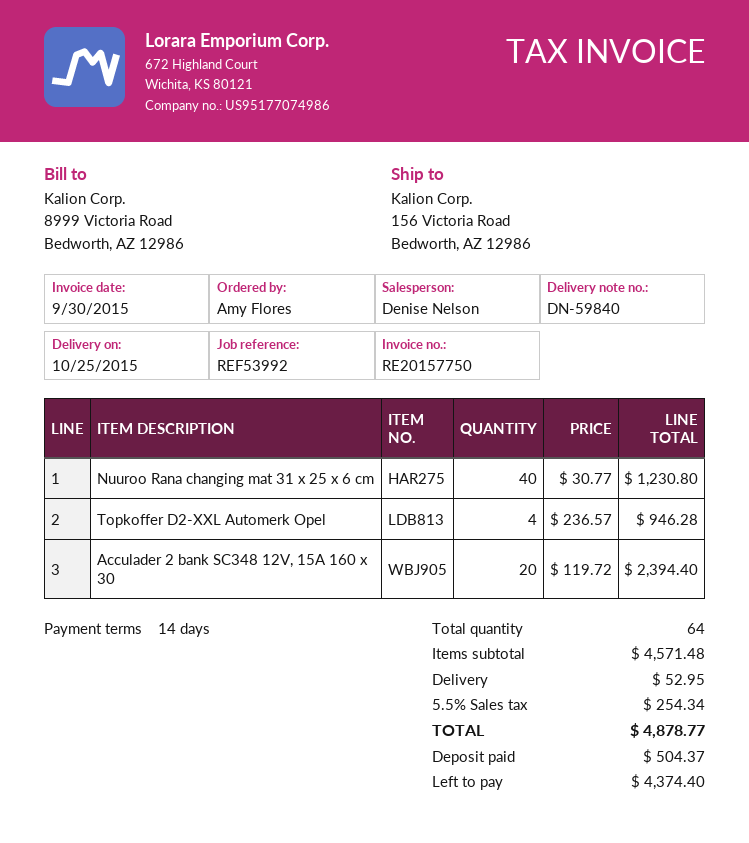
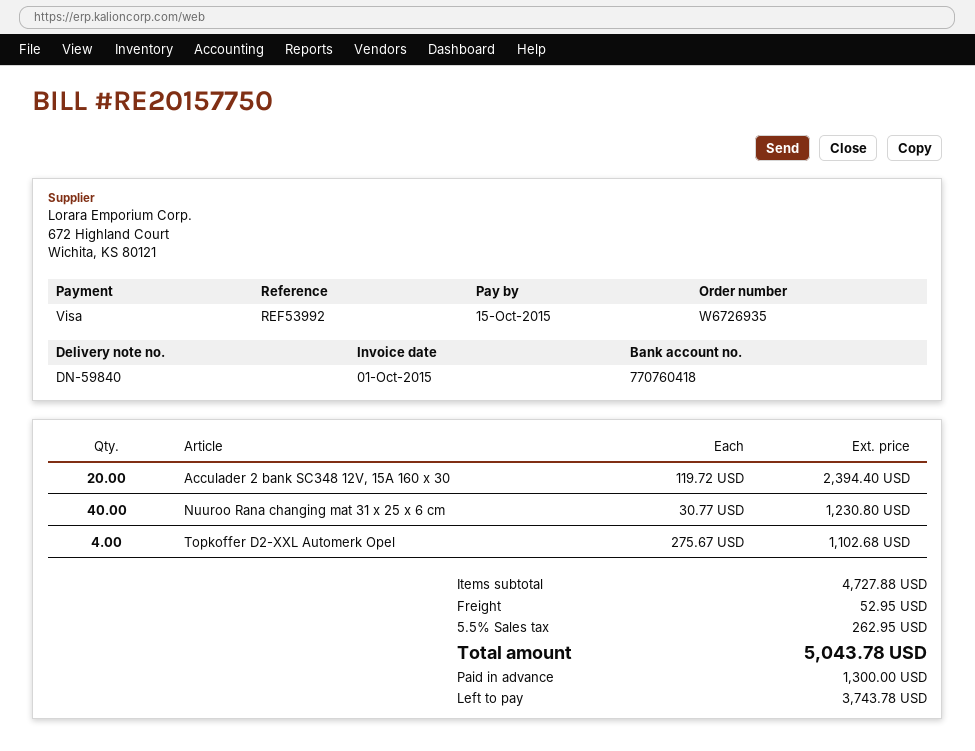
invoice date: 2015-09-30 -> 2015-10-01
Topkoffer D2-XXL Automerk Opel: 4 x 236.57 = 946.28 -> 4 x 275.67 = 1102.68
subtotal: 4571.48 -> 4727.88
tax: 5.5% = 254.34 -> 5.5% = 262.95
total: 4878.77 -> 5043.78
deposit: 504.37 -> 1300.00
balance: 4374.40 -> 3743.78

